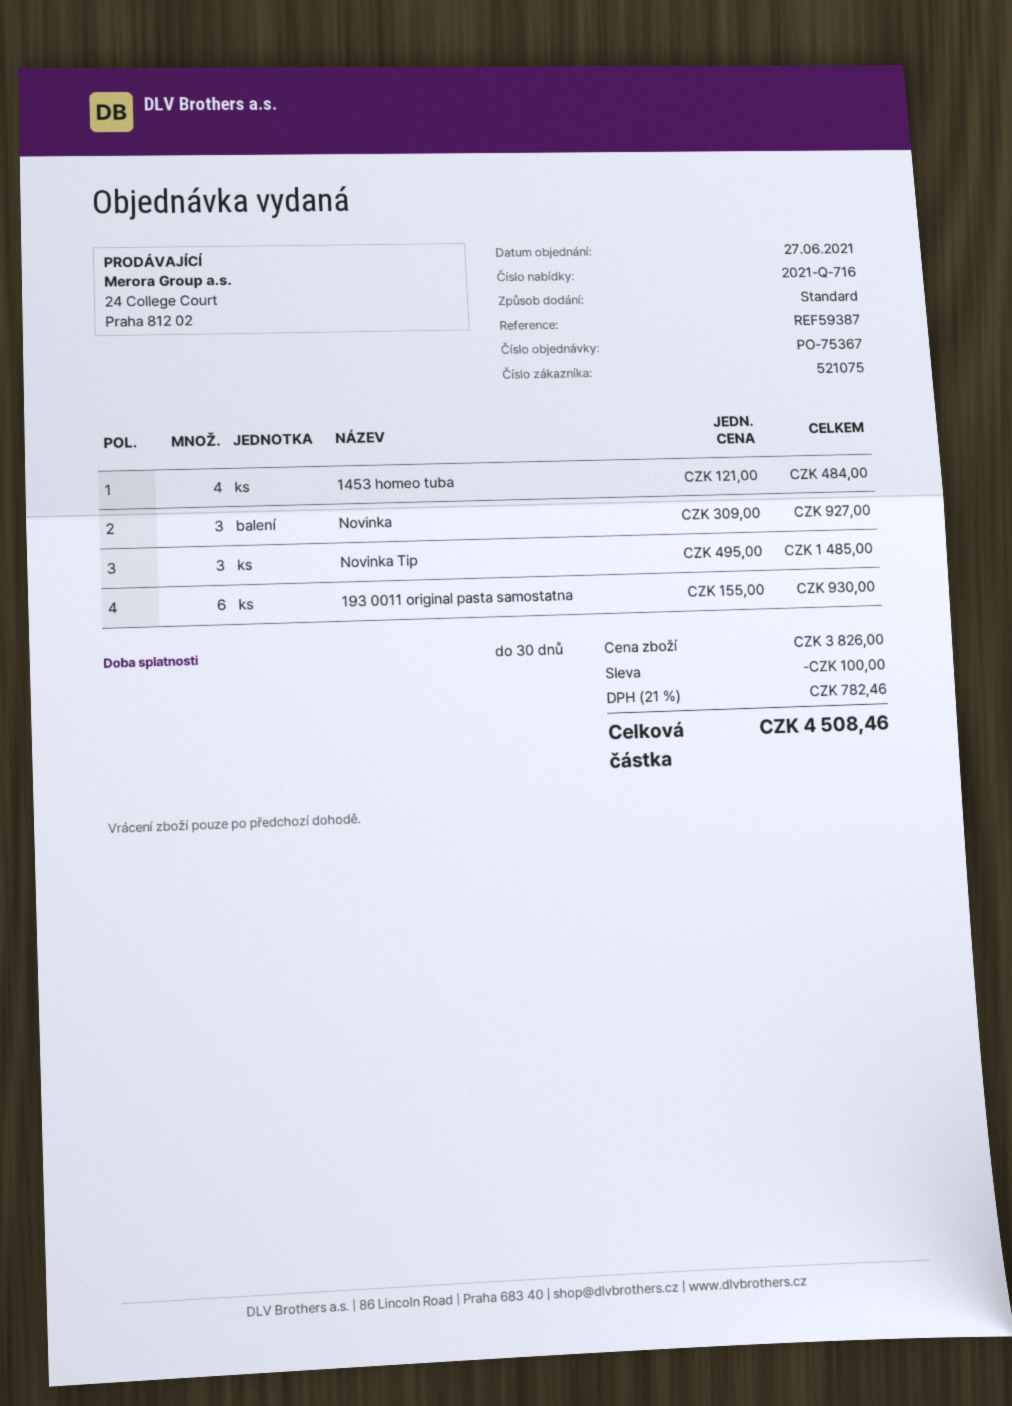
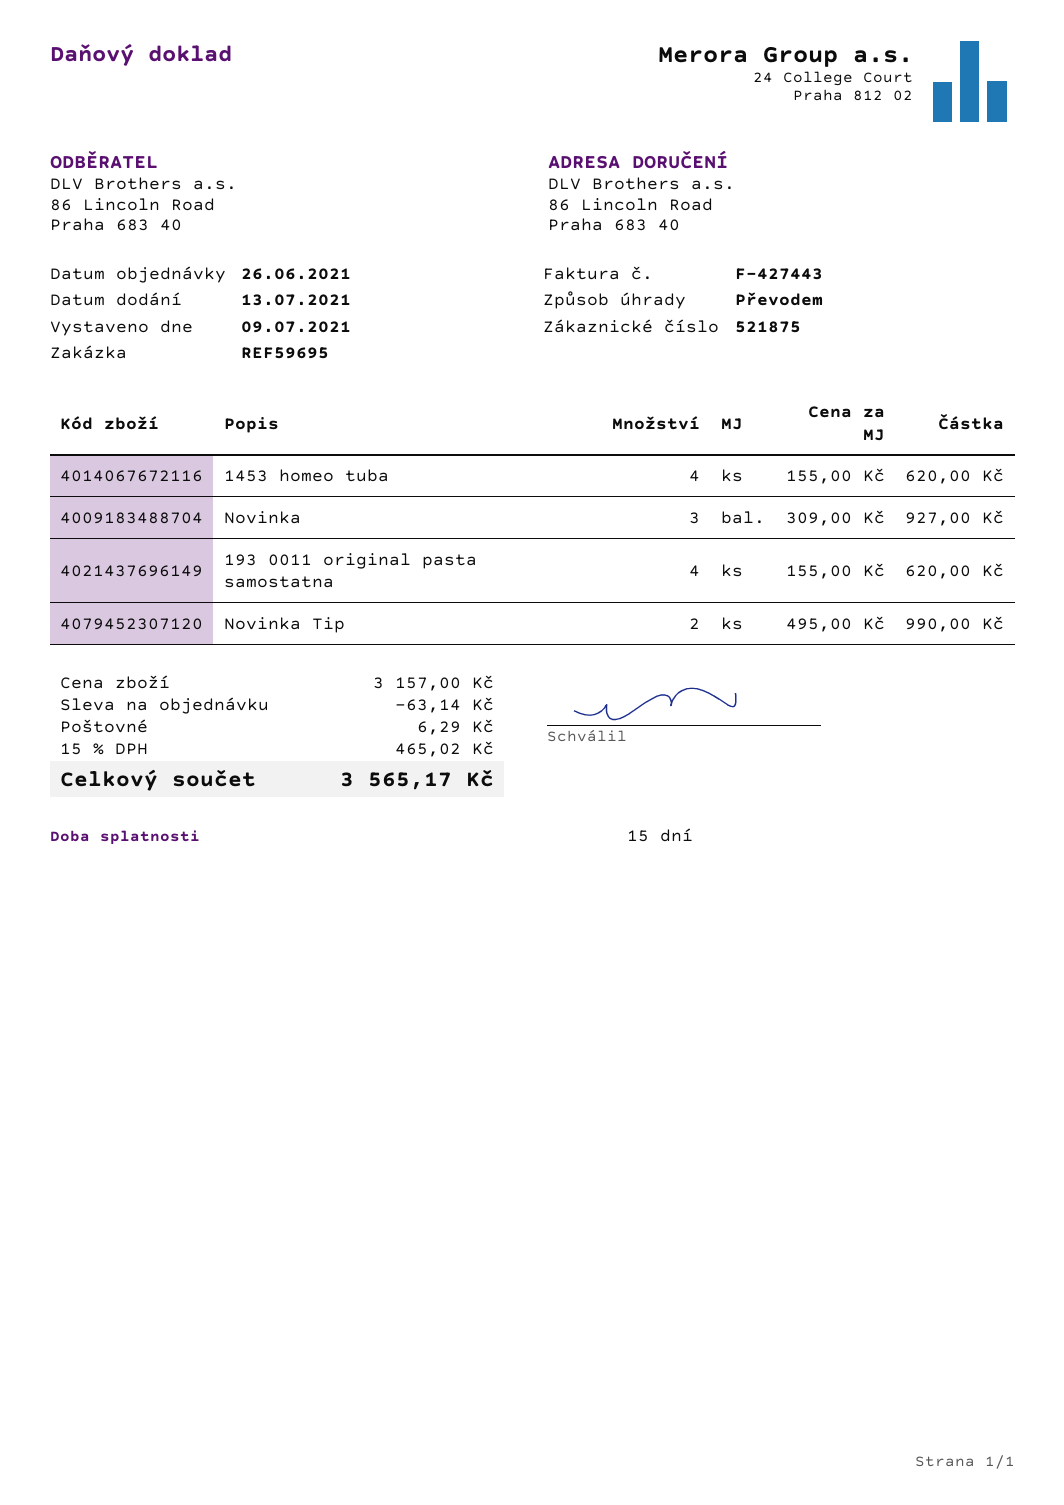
order date: 2021-06-27 -> 2021-06-26
payment terms: 30 days -> 15 days
customer number: 521075 -> 521875
reference: REF59387 -> REF59695
1453 homeo tuba: 4 x 121.00 = 484.00 -> 4 x 155.00 = 620.00
Novinka Tip: 3 x 495.00 = 1485.00 -> 2 x 495.00 = 990.00
193 0011 original pasta samostatna: 6 x 155.00 = 930.00 -> 4 x 155.00 = 620.00
subtotal: 3826.00 -> 3157.00
discount: 100.00 -> 63.14
shipping: none -> 6.29
tax: 21% = 782.46 -> 15% = 465.02
total: 4508.46 -> 3565.17

